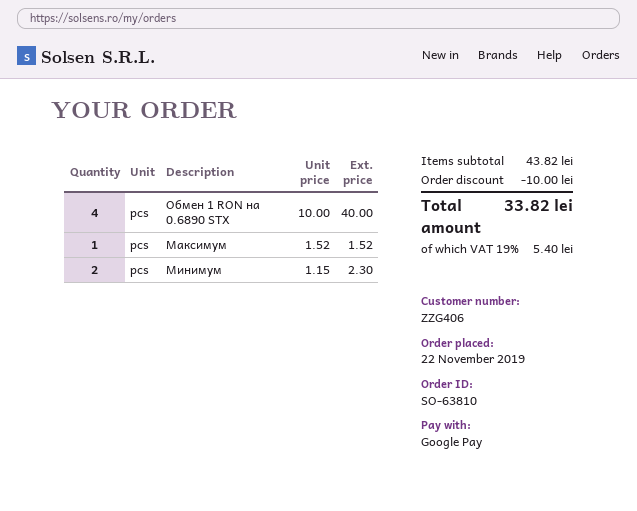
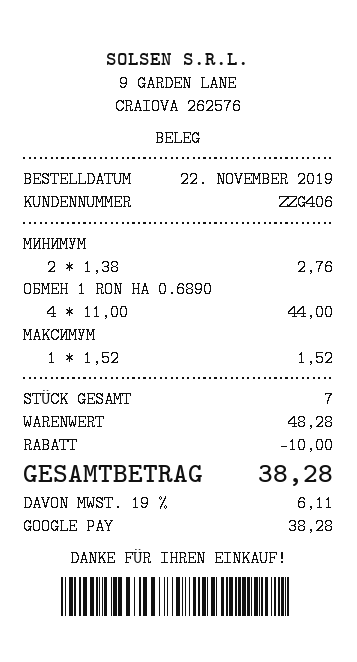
Обмен 1 RON на 0.6890 STX: 4 x 10.00 = 40.00 -> 4 x 11.00 = 44.00
Минимум: 2 x 1.15 = 2.30 -> 2 x 1.38 = 2.76
subtotal: 43.82 -> 48.28
tax: 19% = 5.40 -> 19% = 6.11
total: 33.82 -> 38.28

